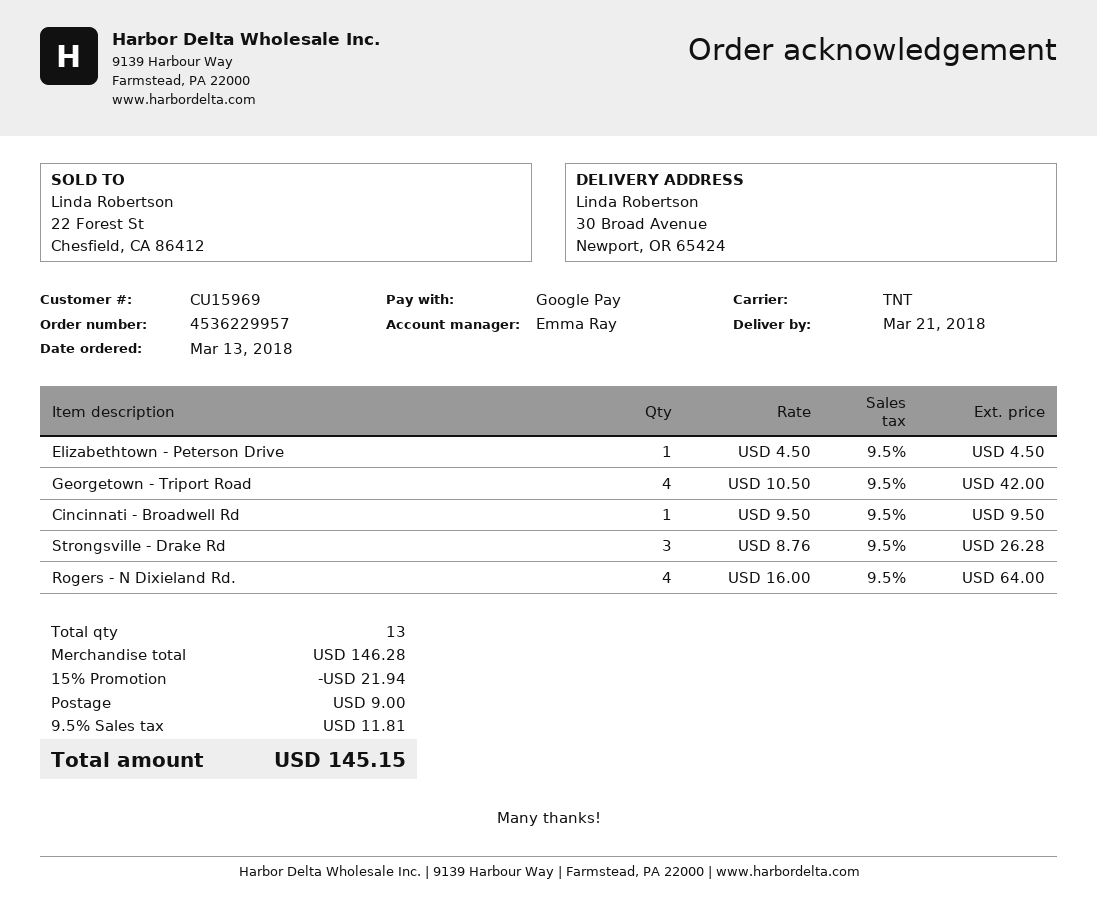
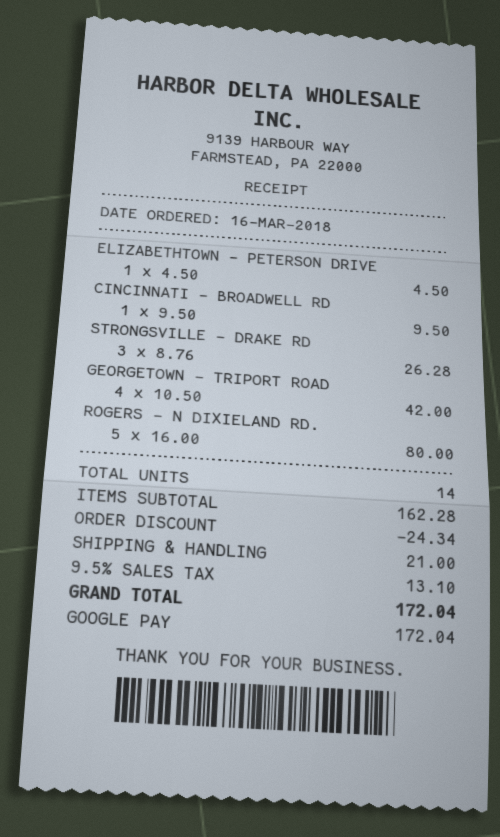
order date: 2018-03-13 -> 2018-03-16
Rogers - N Dixieland Rd.: 4 x 16.00 = 64.00 -> 5 x 16.00 = 80.00
total quantity: 13 -> 14
subtotal: 146.28 -> 162.28
discount: 21.94 -> 24.34
shipping: 9.00 -> 21.00
tax: 9.5% = 11.81 -> 9.5% = 13.10
total: 145.15 -> 172.04

